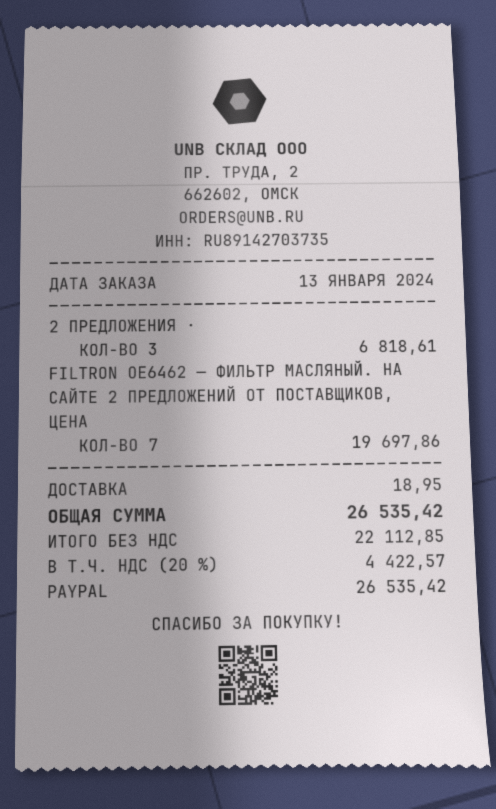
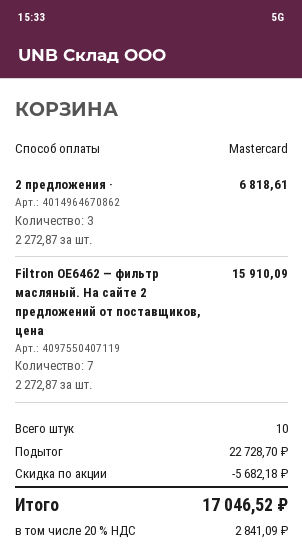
payment method: PayPal -> Mastercard
FILTRON OE6462 — ФИЛЬТР МАСЛЯНЫЙ. НА САЙТЕ 2 ПРЕДЛОЖЕНИЙ ОТ ПОСТАВЩИКОВ, ЦЕНА: 7 for 19697.86 -> 7 for 15910.09
discount: none -> 5682.18
shipping: 18.95 -> none
tax: 20% = 4422.57 -> 20% = 2841.09
total: 26535.42 -> 17046.52

